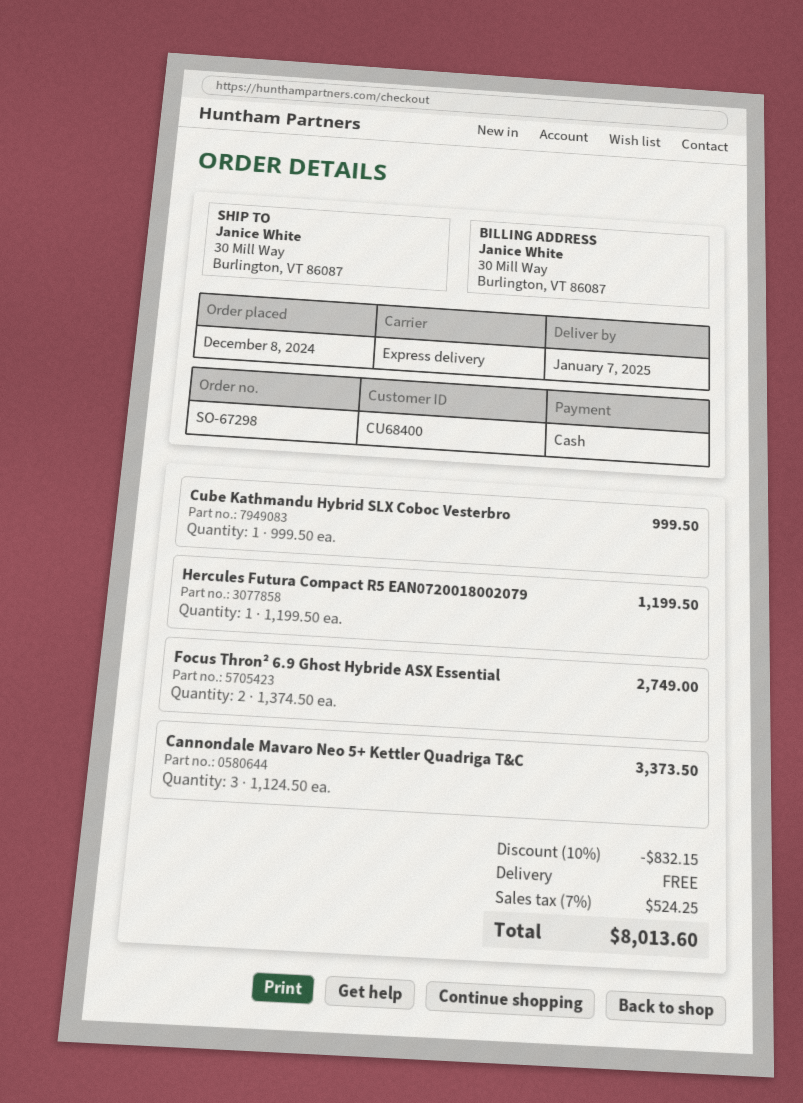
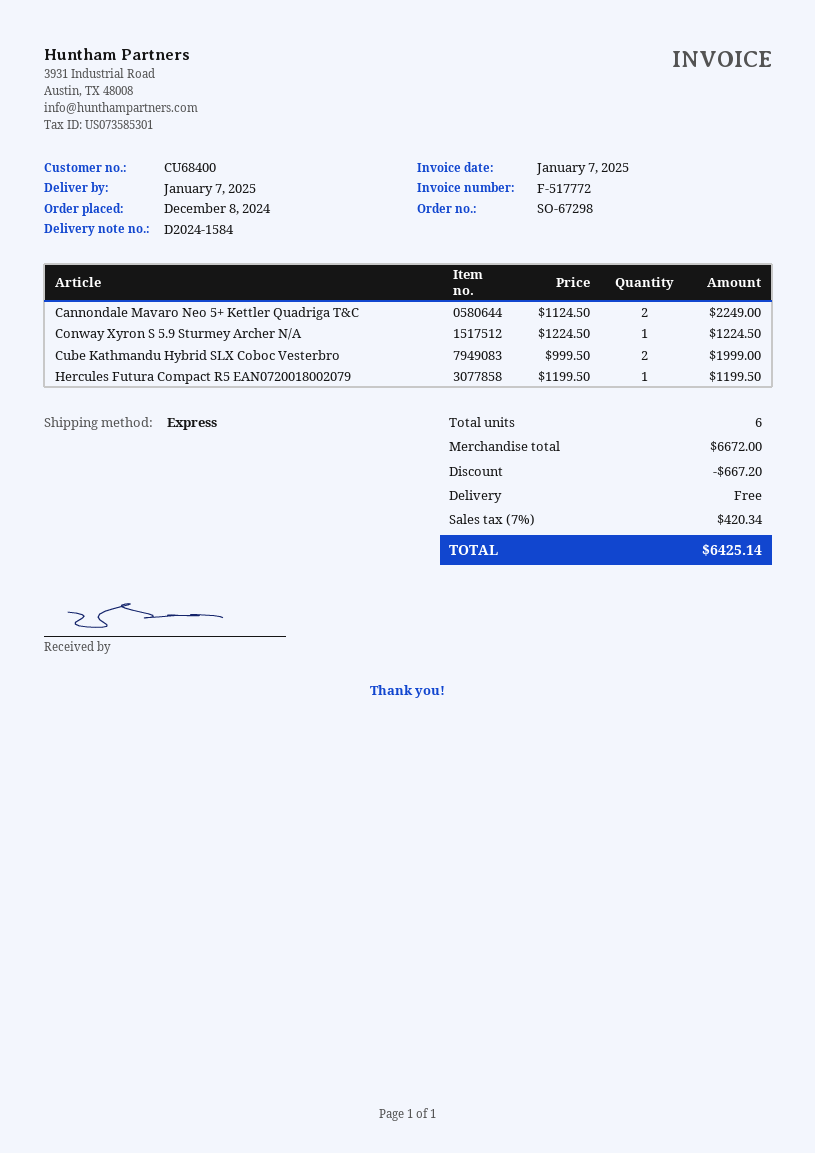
Cube Kathmandu Hybrid SLX Coboc Vesterbro: 1 x 999.50 = 999.50 -> 2 x 999.50 = 1999.00
Focus Thron² 6.9 Ghost Hybride ASX Essential: 2 x 1374.50 = 2749.00 -> none
Cannondale Mavaro Neo 5+ Kettler Quadriga T&C: 3 x 1124.50 = 3373.50 -> 2 x 1124.50 = 2249.00
Conway Xyron S 5.9 Sturmey Archer N/A: none -> 1 x 1224.50 = 1224.50
discount: 832.15 -> 667.20
tax: 7% = 524.25 -> 7% = 420.34
total: 8013.60 -> 6425.14

